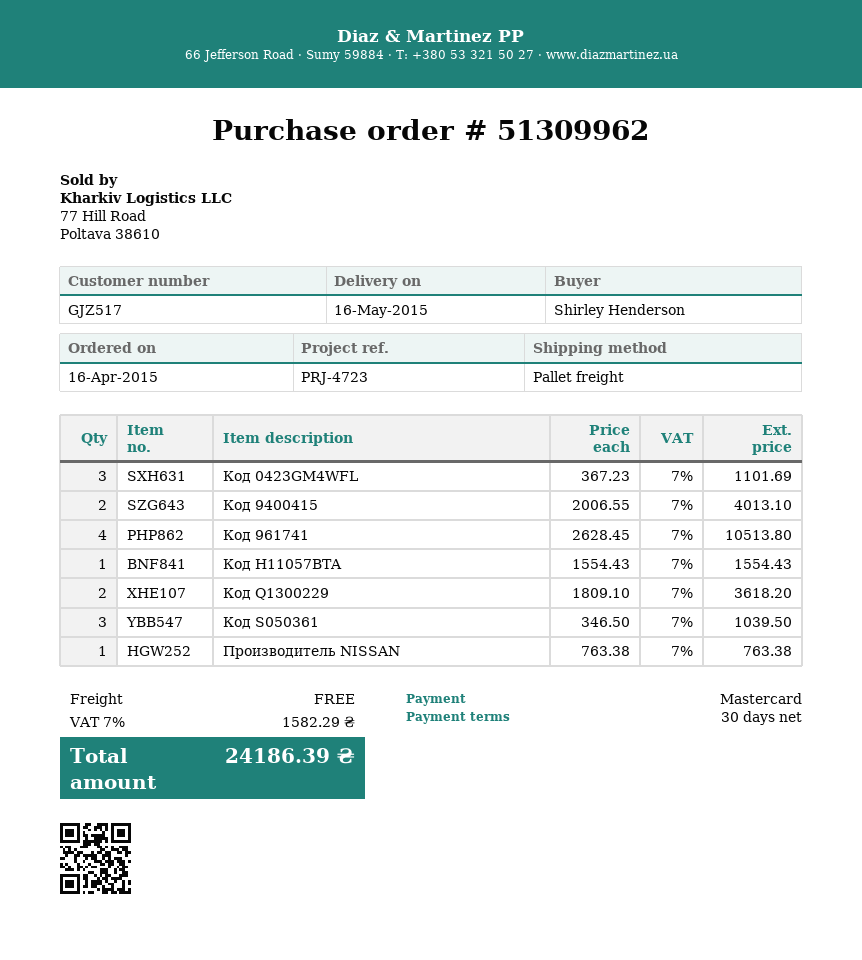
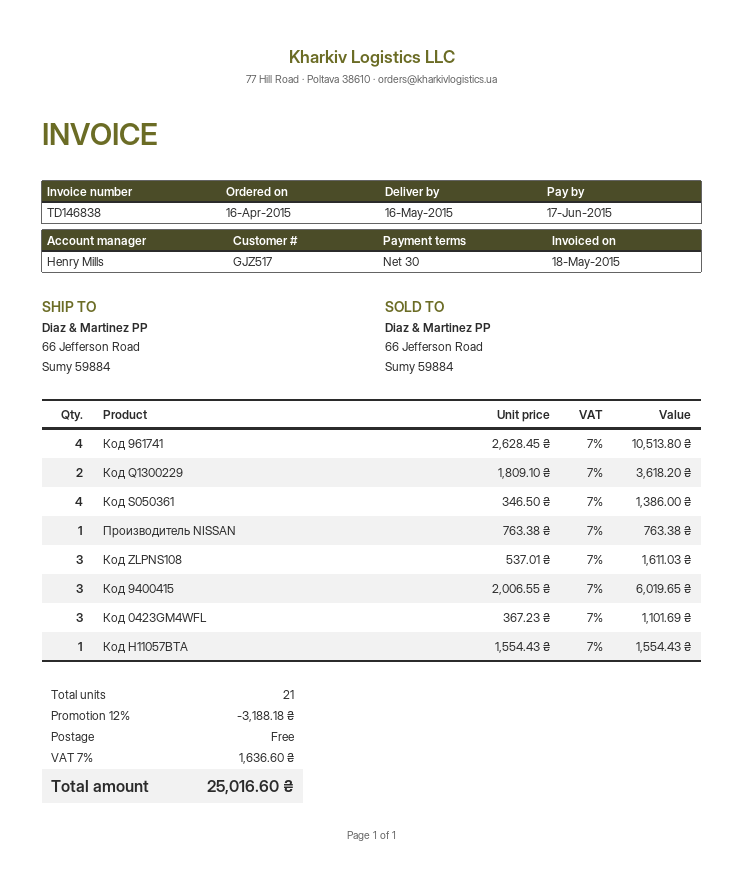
Код 9400415: 2 x 2006.55 = 4013.10 -> 3 x 2006.55 = 6019.65
Код S050361: 3 x 346.50 = 1039.50 -> 4 x 346.50 = 1386.00
Код ZLPNS108: none -> 3 x 537.01 = 1611.03
discount: none -> 12% = 3188.18
tax: 7% = 1582.29 -> 7% = 1636.60
total: 24186.39 -> 25016.60

